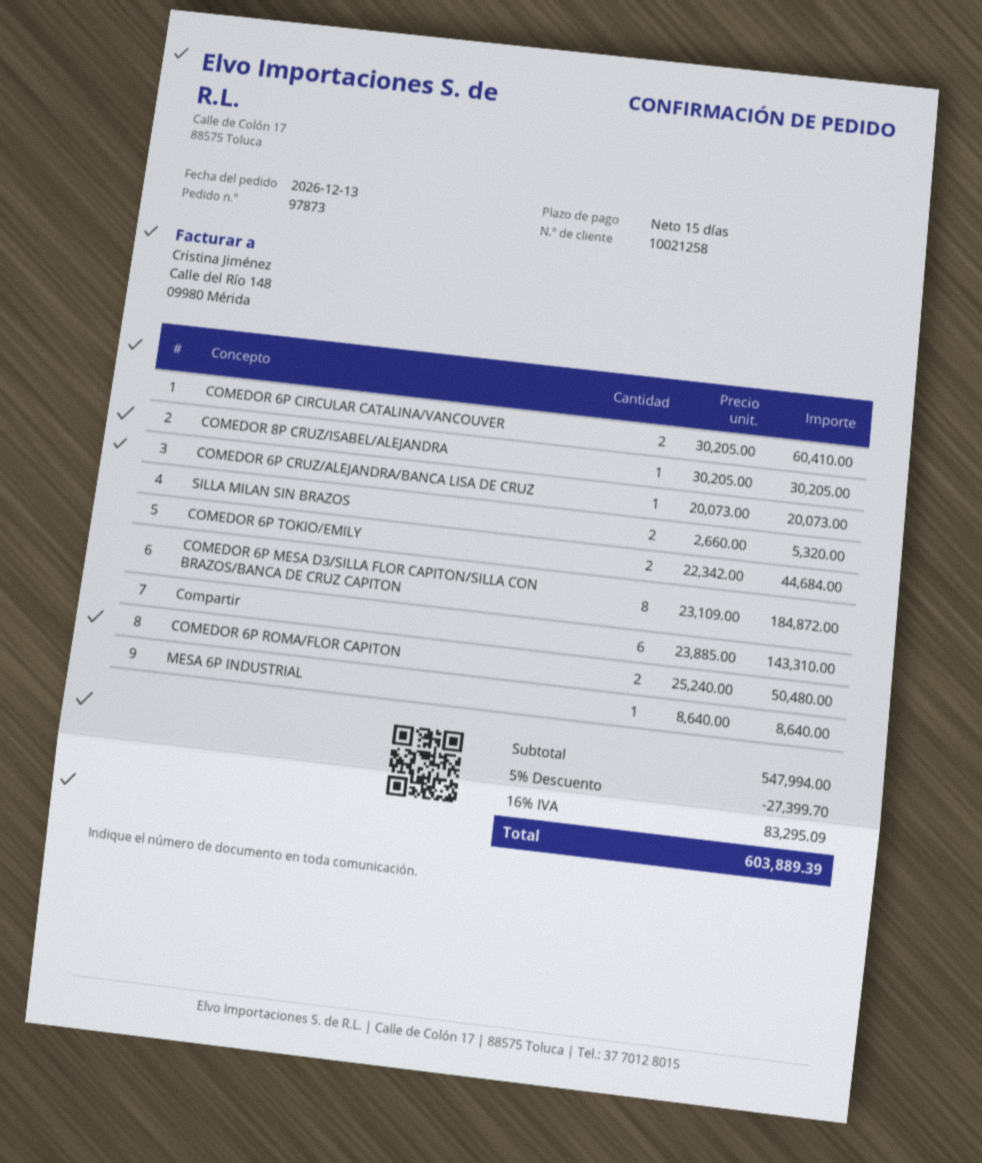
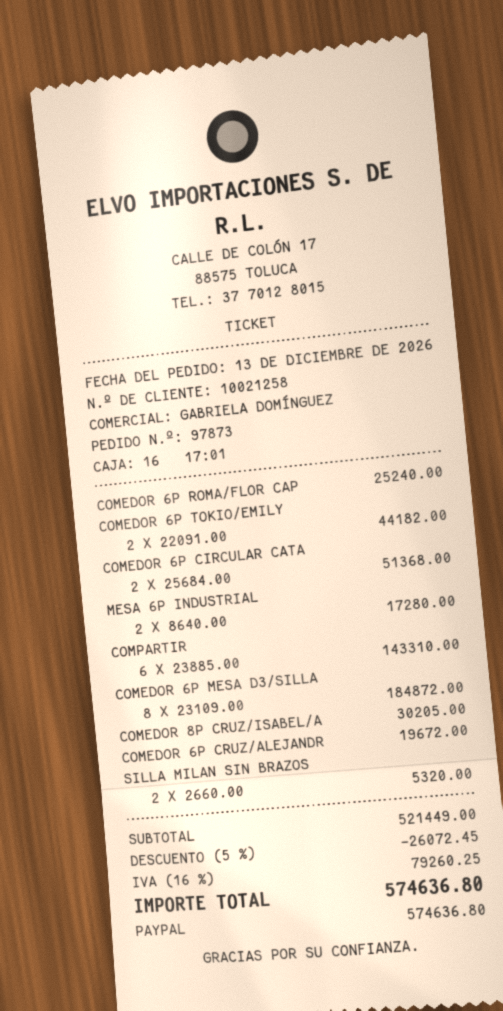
COMEDOR 6P CIRCULAR CATALINA/VANCOUVER: 2 x 30205.00 = 60410.00 -> 2 x 25684.00 = 51368.00
COMEDOR 6P CRUZ/ALEJANDRA/BANCA LISA DE CRUZ: 1 x 20073.00 = 20073.00 -> 1 x 19672.00 = 19672.00
COMEDOR 6P TOKIO/EMILY: 2 x 22342.00 = 44684.00 -> 2 x 22091.00 = 44182.00
COMEDOR 6P ROMA/FLOR CAPITON: 2 x 25240.00 = 50480.00 -> 1 x 25240.00 = 25240.00
MESA 6P INDUSTRIAL: 1 x 8640.00 = 8640.00 -> 2 x 8640.00 = 17280.00
subtotal: 547994.00 -> 521449.00
discount: 5% = 27399.70 -> 5% = 26072.45
tax: 16% = 83295.09 -> 16% = 79260.25
total: 603889.39 -> 574636.80

